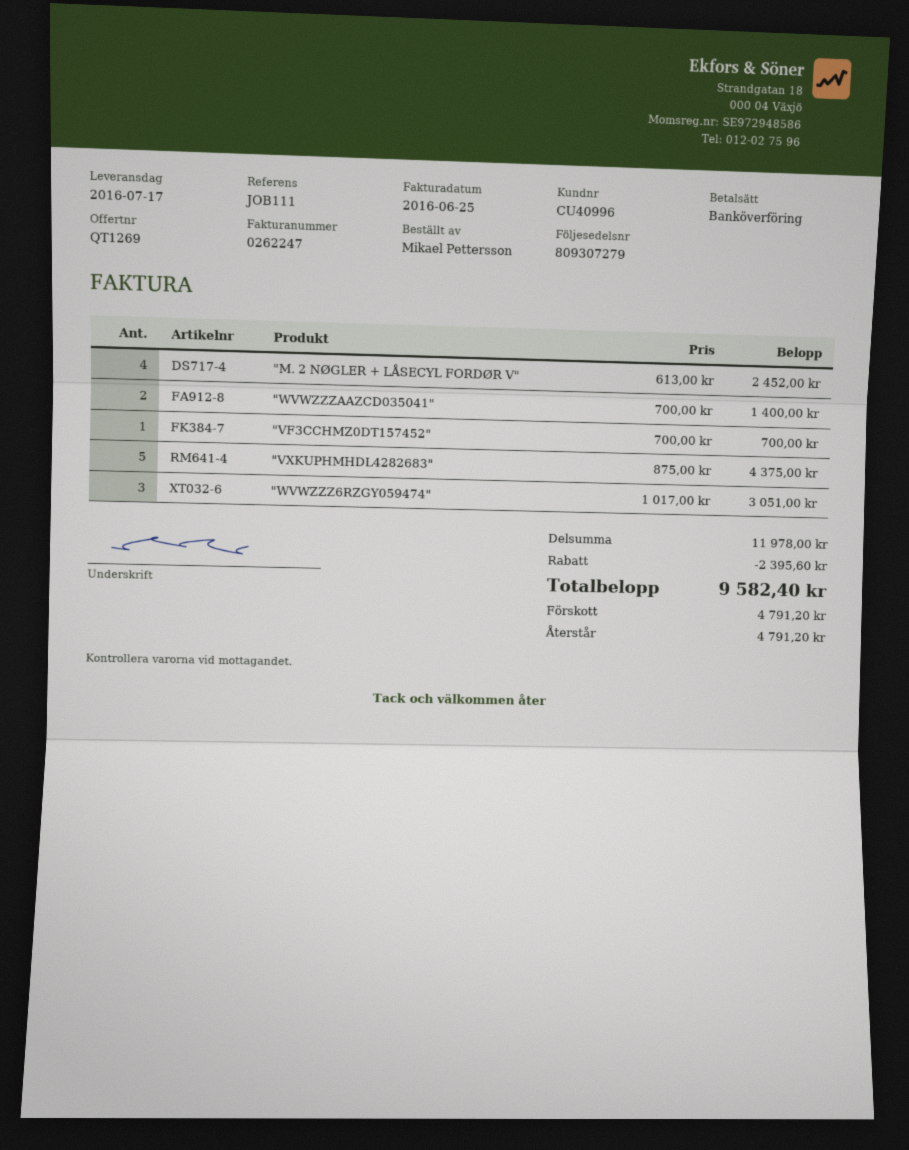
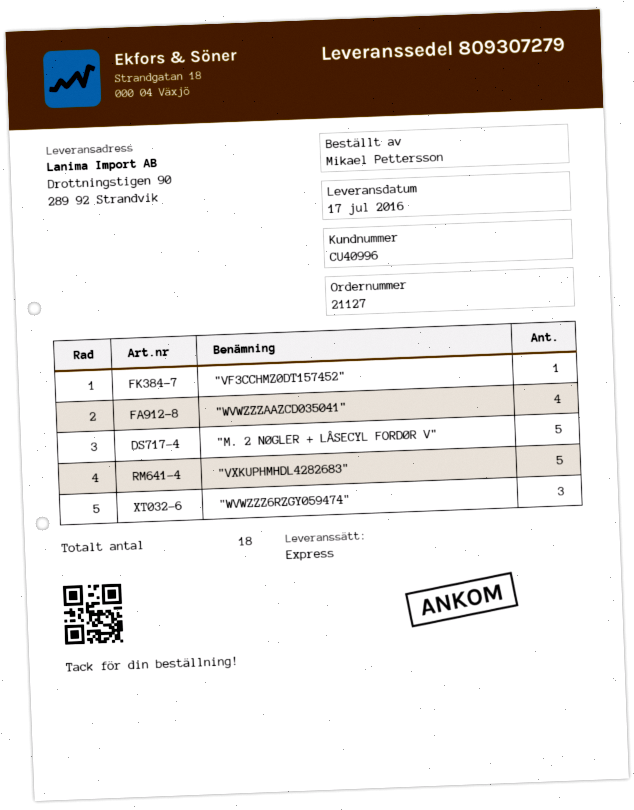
"M. 2 NØGLER + LÅSECYL FORDØR V": 4 -> 5
"WVWZZZAAZCD035041": 2 -> 4

